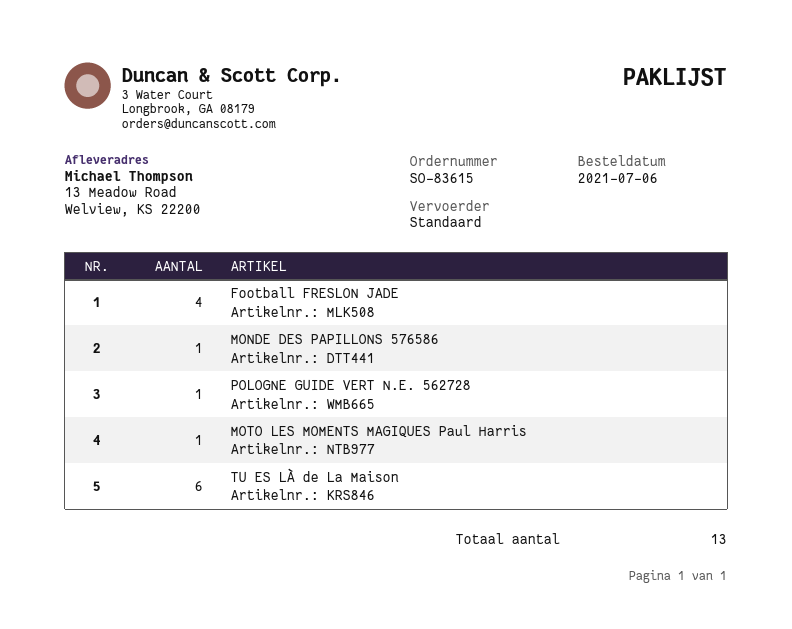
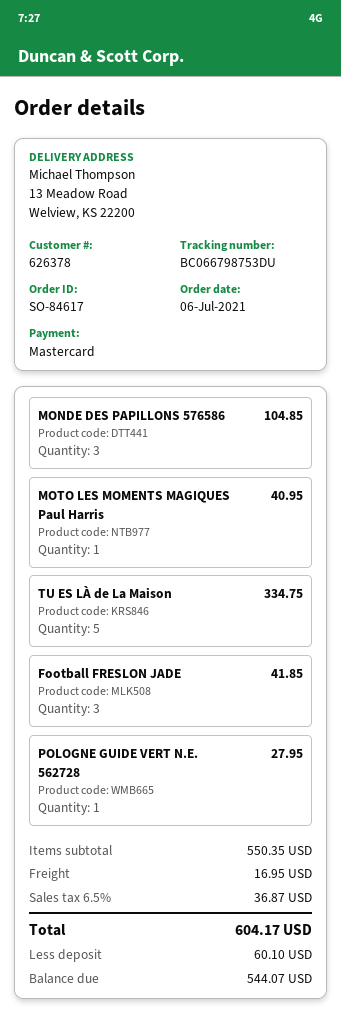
order number: SO-83615 -> SO-84617
Football FRESLON JADE: 4 -> 3
MONDE DES PAPILLONS 576586: 1 -> 3
TU ES LÀ de La Maison: 6 -> 5

